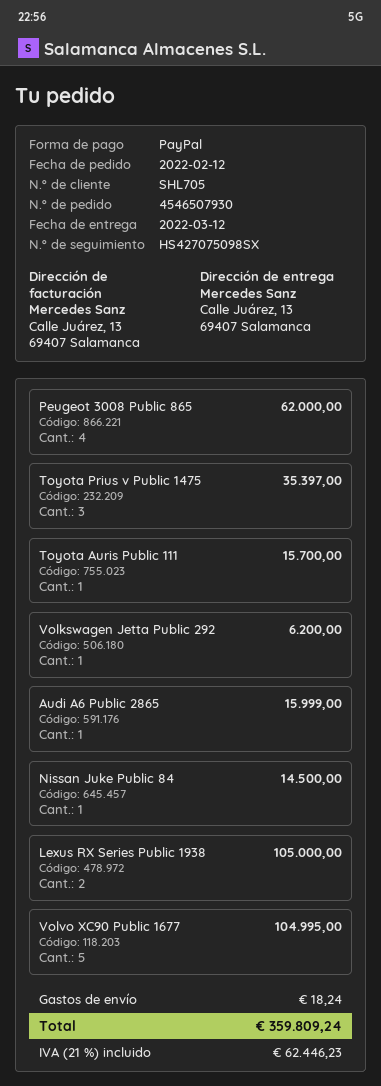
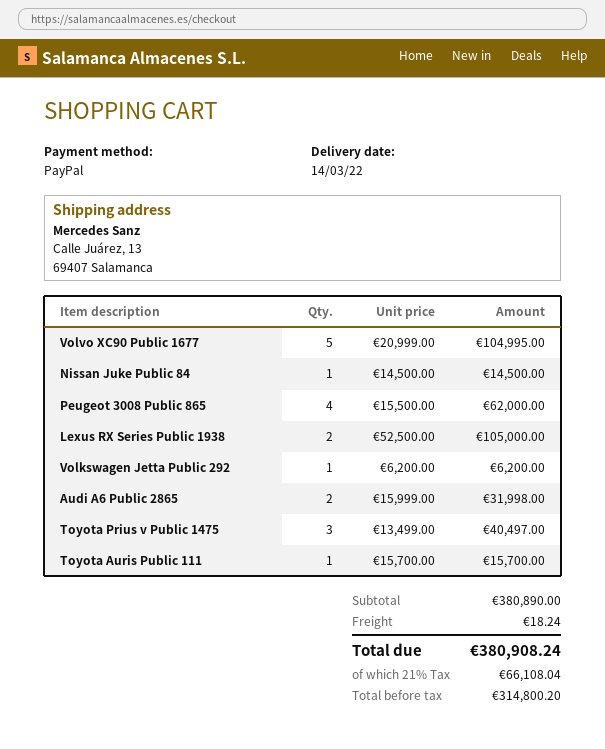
delivery date: 2022-03-12 -> 2022-03-14
Toyota Prius v Public 1475: 3 for 35397.00 -> 3 for 40497.00
Audi A6 Public 2865: 1 for 15999.00 -> 2 for 31998.00
tax: 21% = 62446.23 -> 21% = 66108.04
total: 359809.24 -> 380908.24

